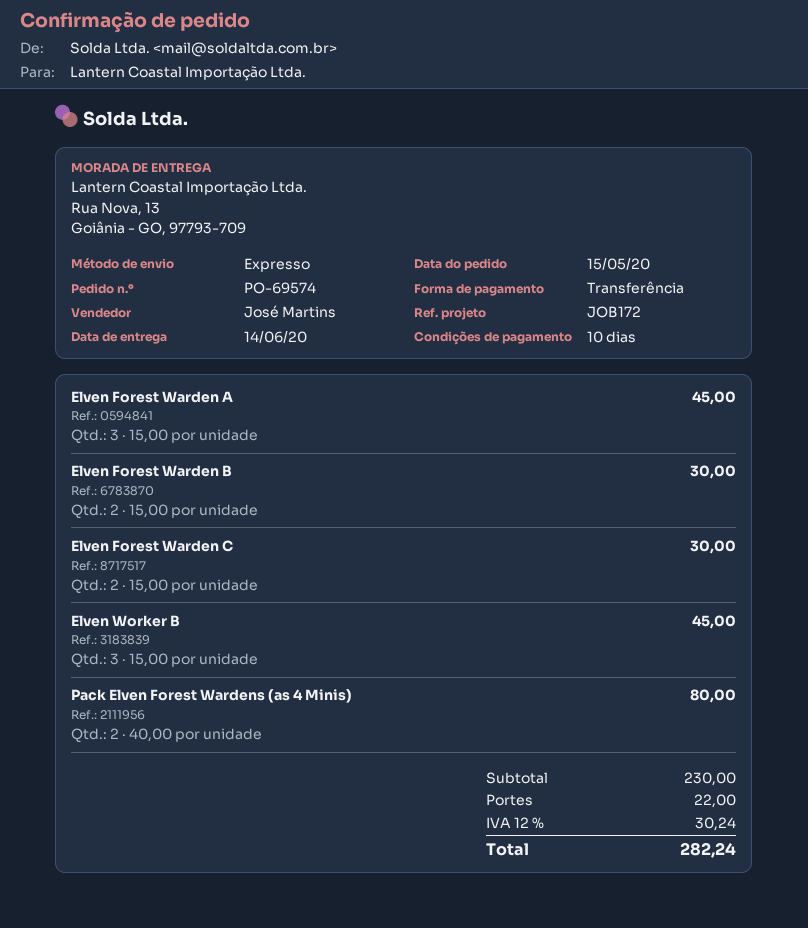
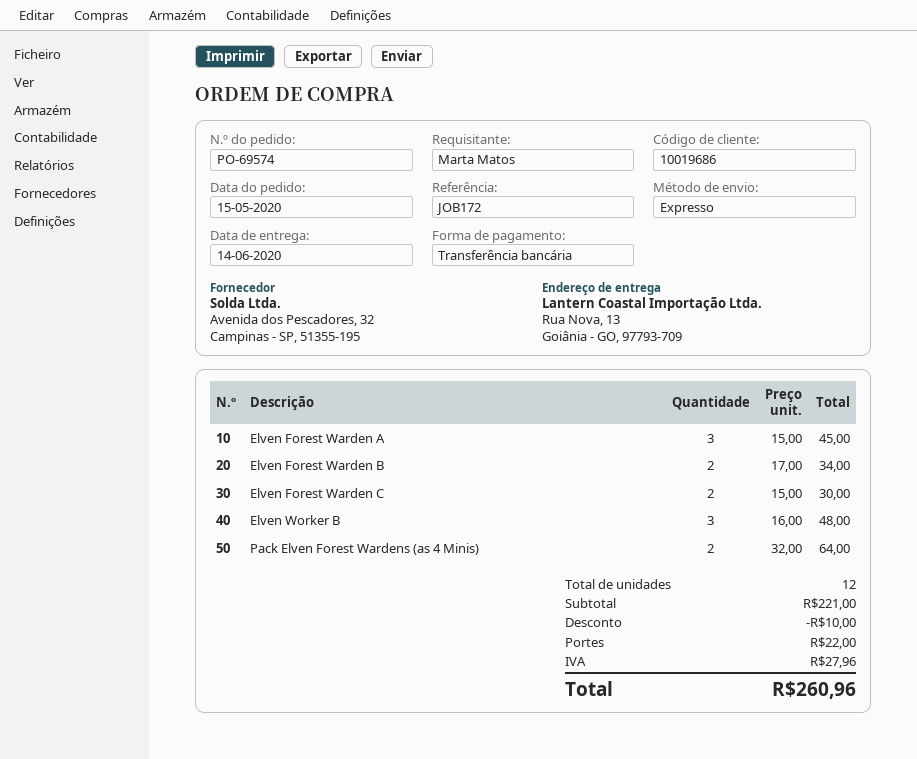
Elven Forest Warden B: 2 x 15.00 = 30.00 -> 2 x 17.00 = 34.00
Elven Worker B: 3 x 15.00 = 45.00 -> 3 x 16.00 = 48.00
Pack Elven Forest Wardens (as 4 Minis): 2 x 40.00 = 80.00 -> 2 x 32.00 = 64.00
subtotal: 230.00 -> 221.00
discount: none -> 10.00
tax: 30.24 -> 27.96
total: 282.24 -> 260.96

